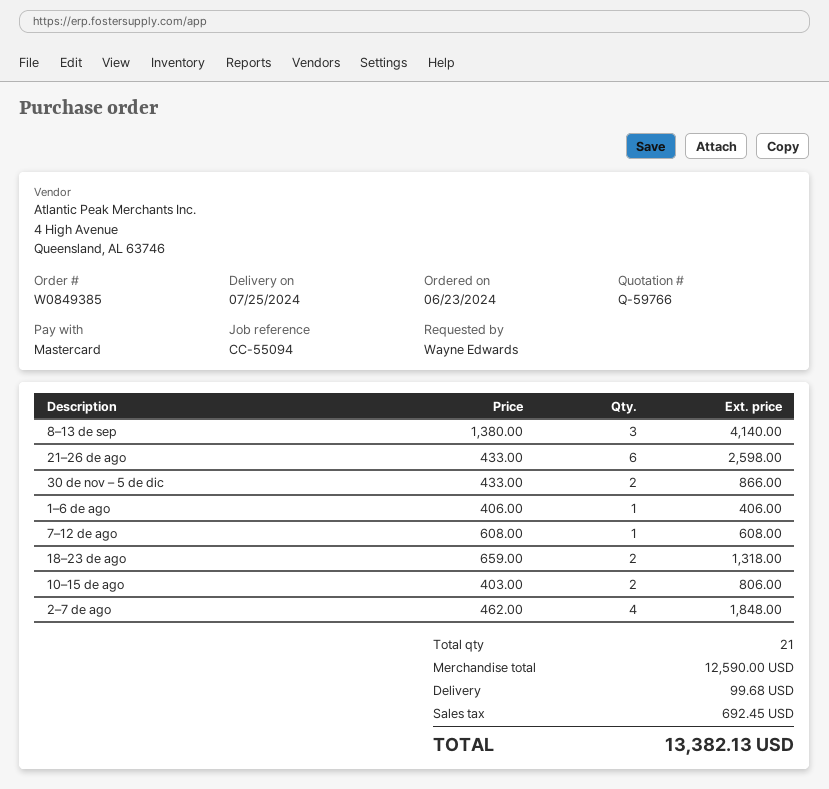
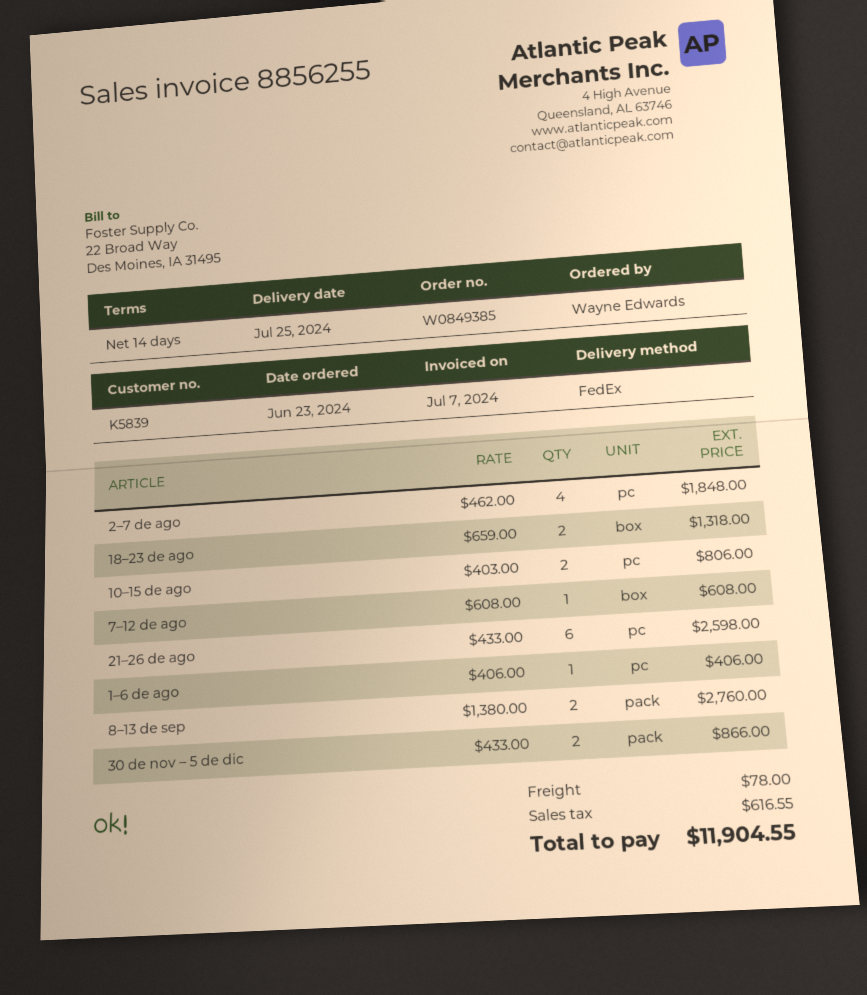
8–13 de sep: 3 x 1380.00 = 4140.00 -> 2 x 1380.00 = 2760.00
shipping: 99.68 -> 78.00
tax: 692.45 -> 616.55
total: 13382.13 -> 11904.55

